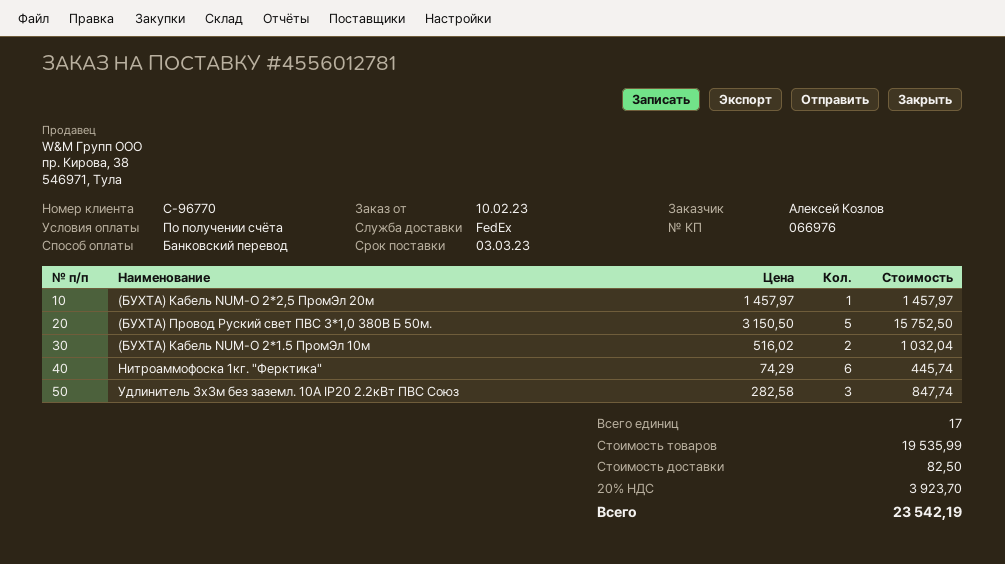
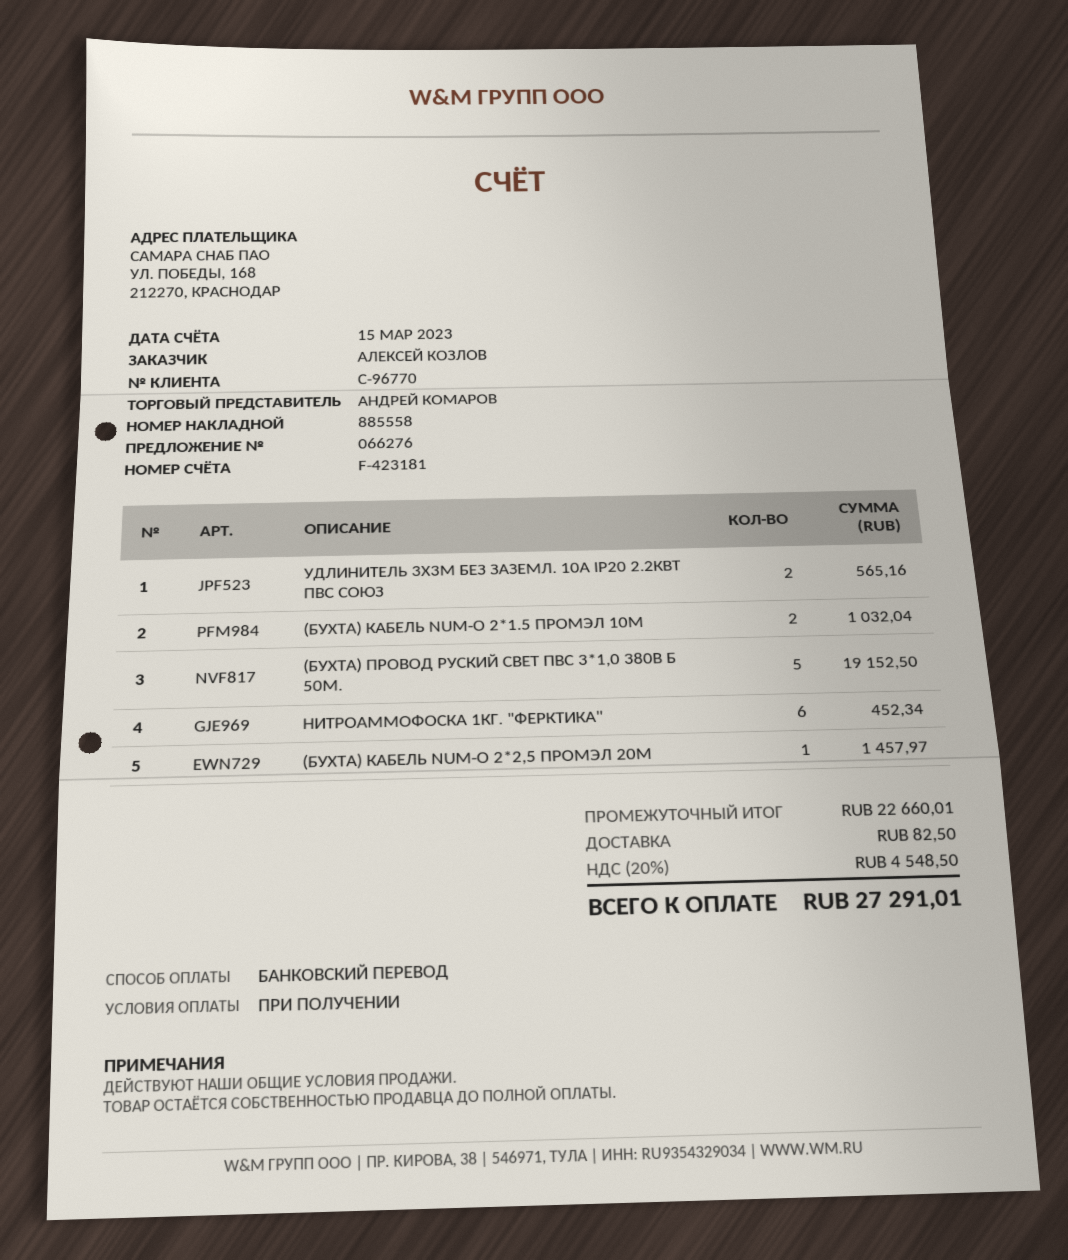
quote number: 066976 -> 066276
(БУХТА) Провод Руский свет ПВС 3*1,0 380В Б 50м.: 5 for 15752.50 -> 5 for 19152.50
Нитроаммофоска 1кг. "Ферктика": 6 for 445.74 -> 6 for 452.34
Удлинитель 3х3м без заземл. 10А IP20 2.2кВт ПВС Союз: 3 for 847.74 -> 2 for 565.16
subtotal: 19535.99 -> 22660.01
tax: 20% = 3923.70 -> 20% = 4548.50
total: 23542.19 -> 27291.01

